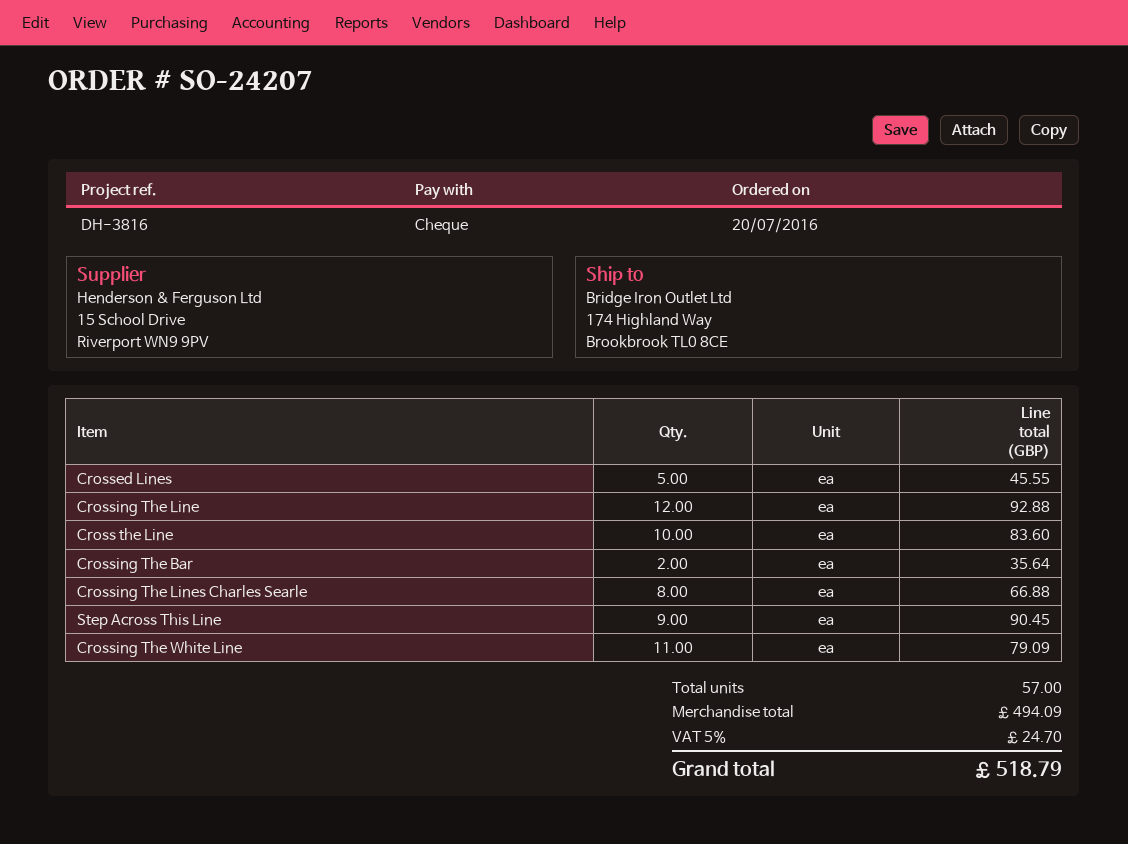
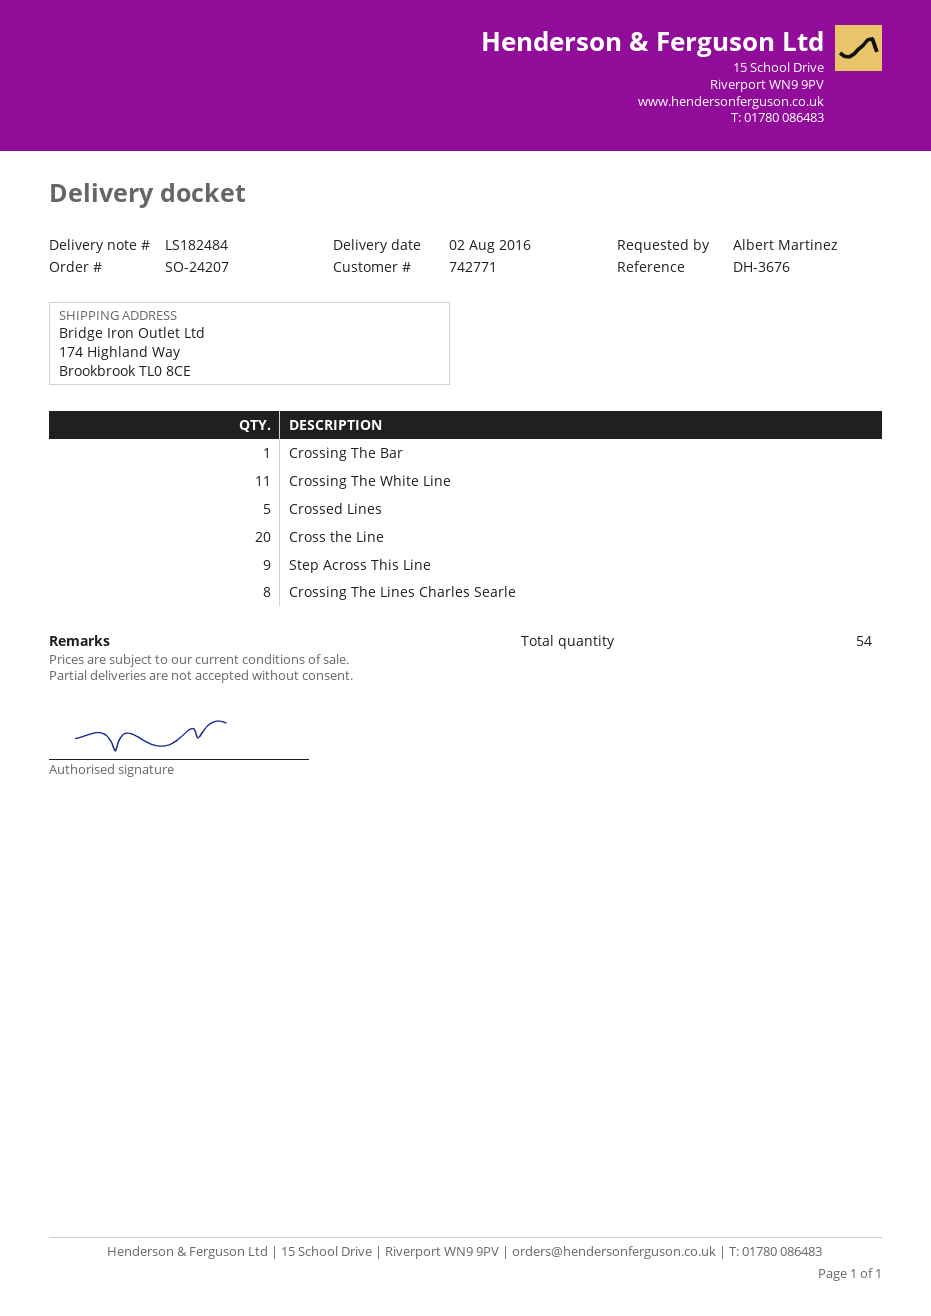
reference: DH-3816 -> DH-3676
Crossing The Line: 12 -> none
Cross the Line: 10 -> 20
Crossing The Bar: 2 -> 1
total quantity: 57 -> 54

